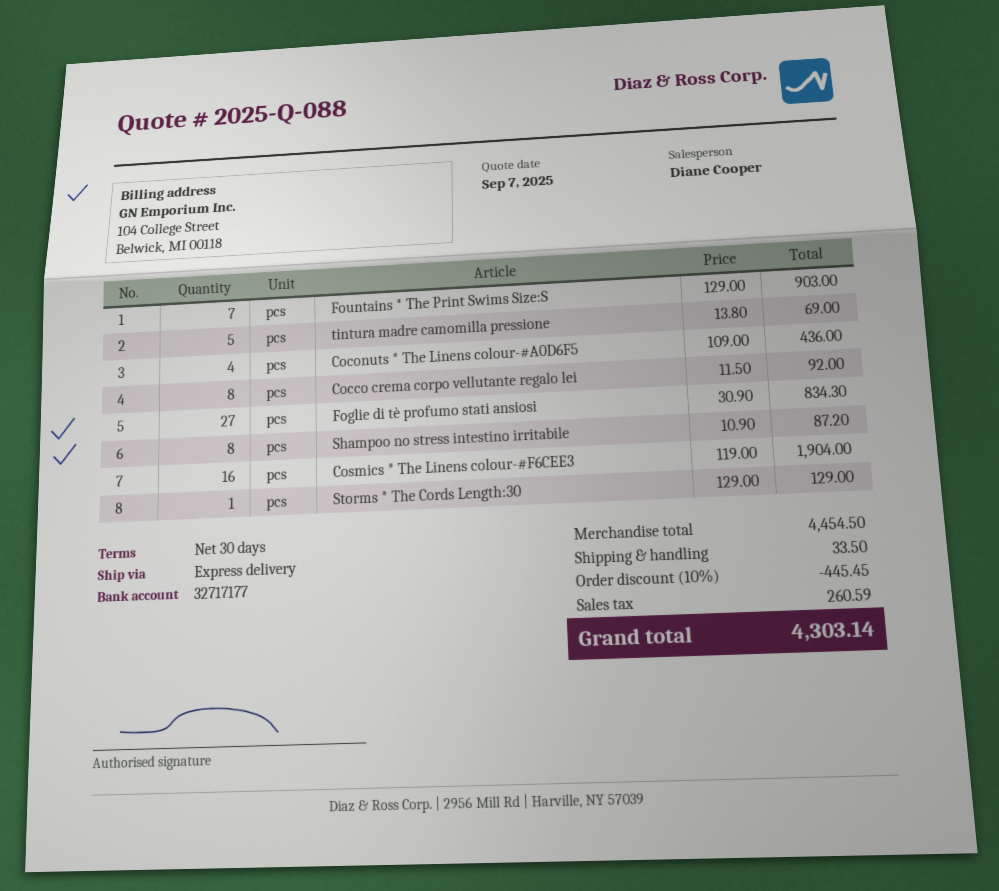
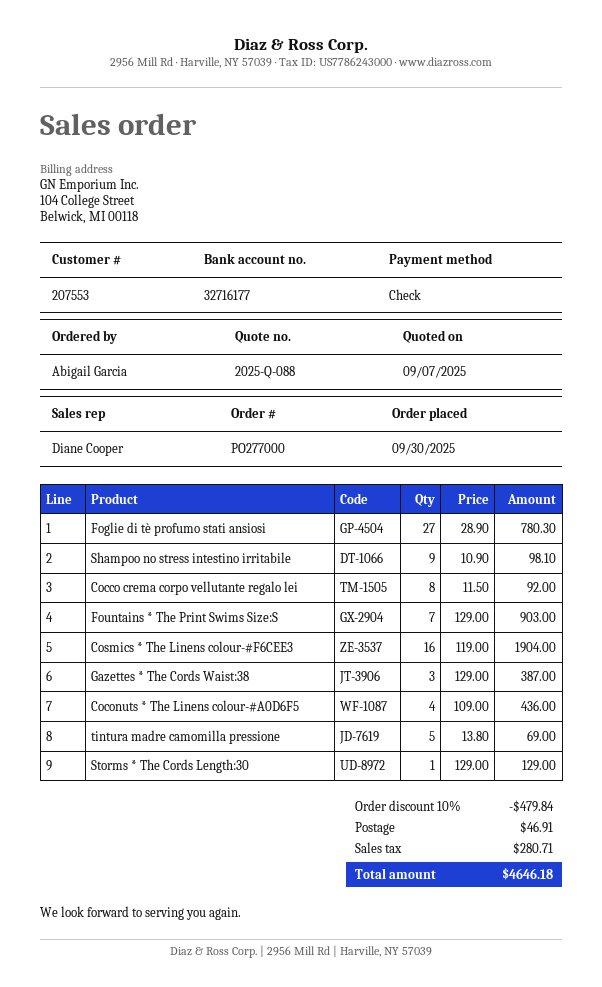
bank account: 32717177 -> 32716177
Foglie di tè profumo stati ansiosi: 27 x 30.90 = 834.30 -> 27 x 28.90 = 780.30
Shampoo no stress intestino irritabile: 8 x 10.90 = 87.20 -> 9 x 10.90 = 98.10
Gazettes * The Cords Waist:38: none -> 3 x 129.00 = 387.00
discount: 10% = 445.45 -> 10% = 479.84
shipping: 33.50 -> 46.91
tax: 260.59 -> 280.71
total: 4303.14 -> 4646.18

